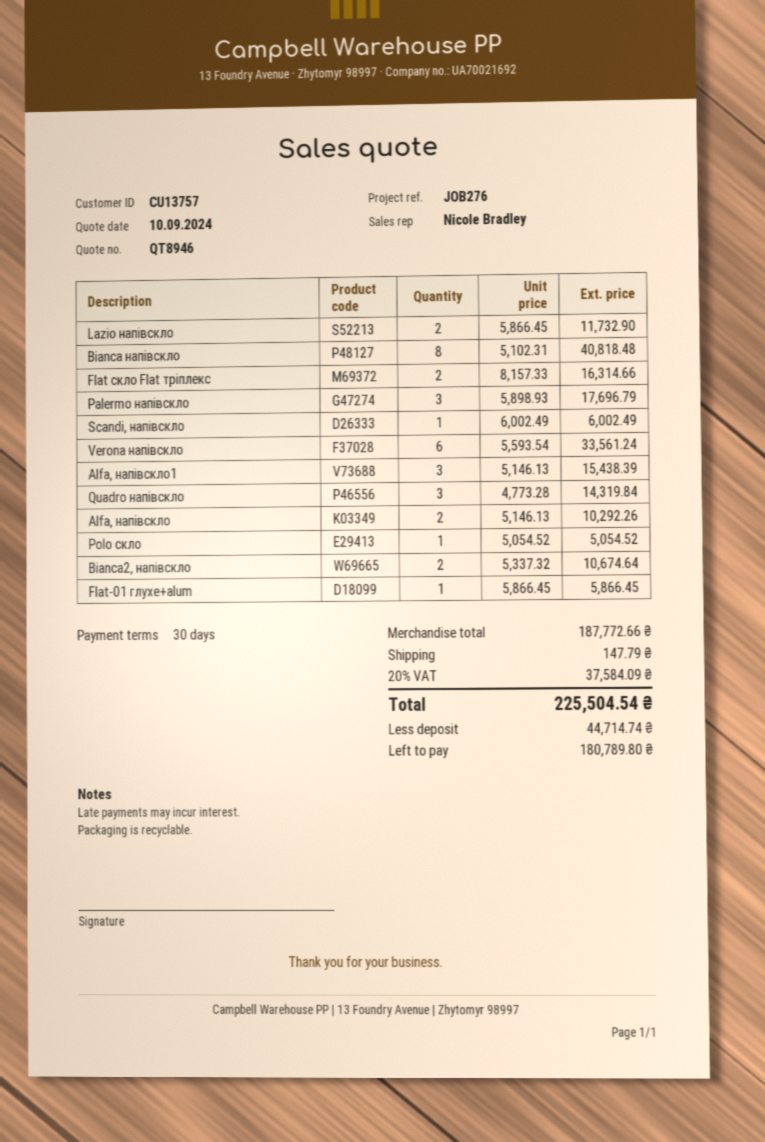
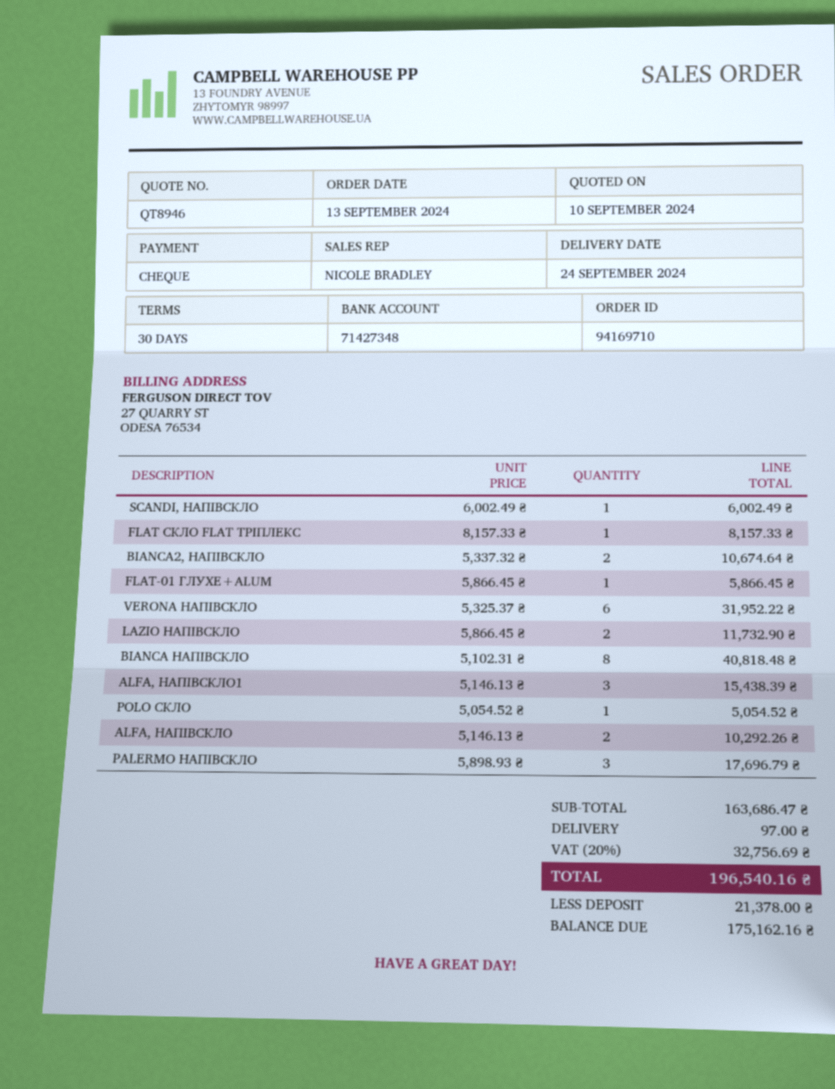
Flat скло Flat тріплекс: 2 x 8157.33 = 16314.66 -> 1 x 8157.33 = 8157.33
Verona напівскло: 6 x 5593.54 = 33561.24 -> 6 x 5325.37 = 31952.22
Quadro напівскло: 3 x 4773.28 = 14319.84 -> none
subtotal: 187772.66 -> 163686.47
shipping: 147.79 -> 97.00
tax: 20% = 37584.09 -> 20% = 32756.69
total: 225504.54 -> 196540.16
deposit: 44714.74 -> 21378.00
balance: 180789.80 -> 175162.16

